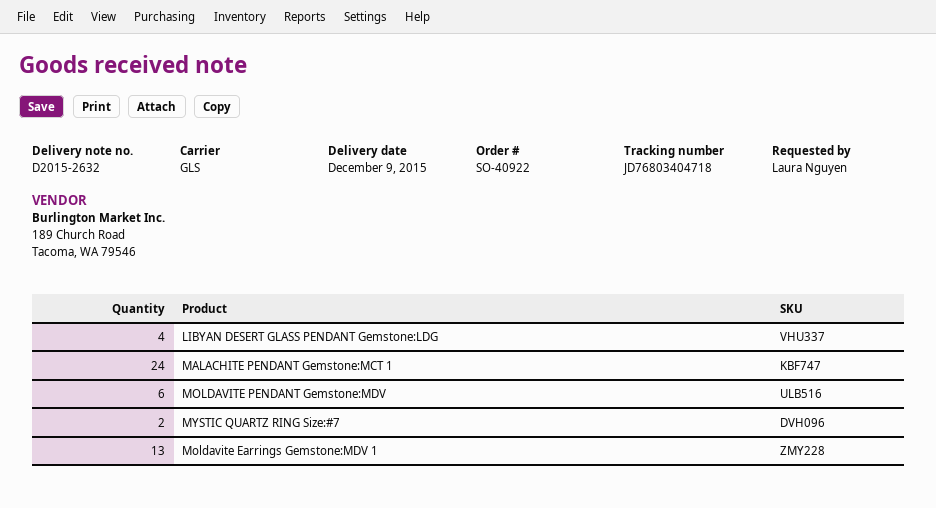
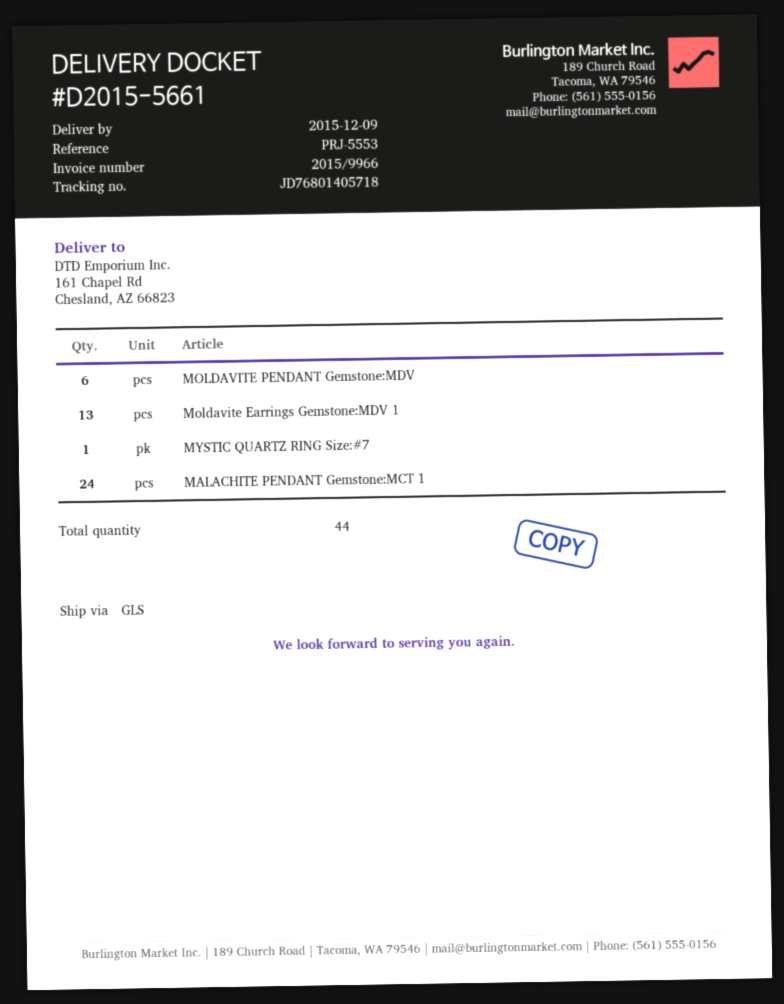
delivery note number: D2015-2632 -> D2015-5661
tracking number: JD76803404718 -> JD76801405718
LIBYAN DESERT GLASS PENDANT Gemstone:LDG: 4 -> none
MYSTIC QUARTZ RING Size:#7: 2 -> 1

